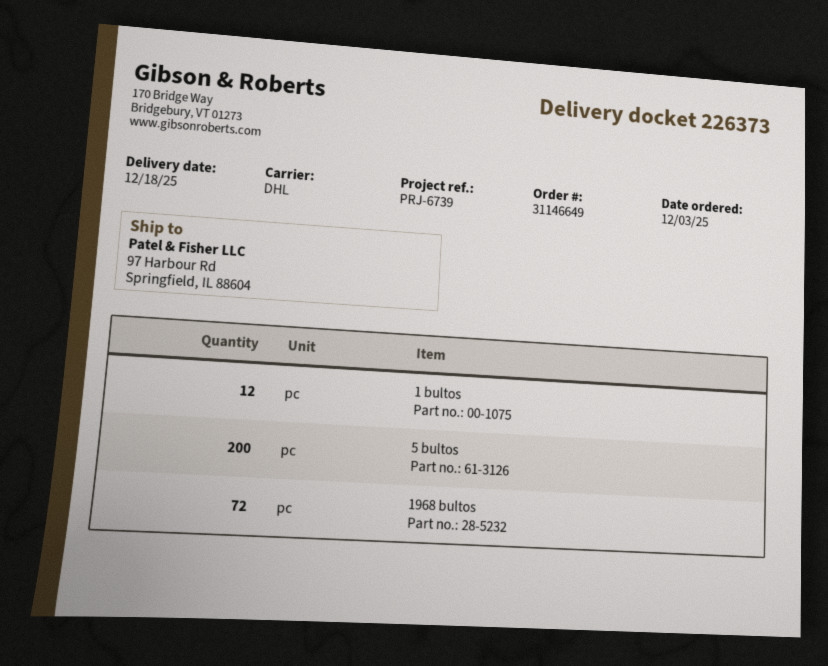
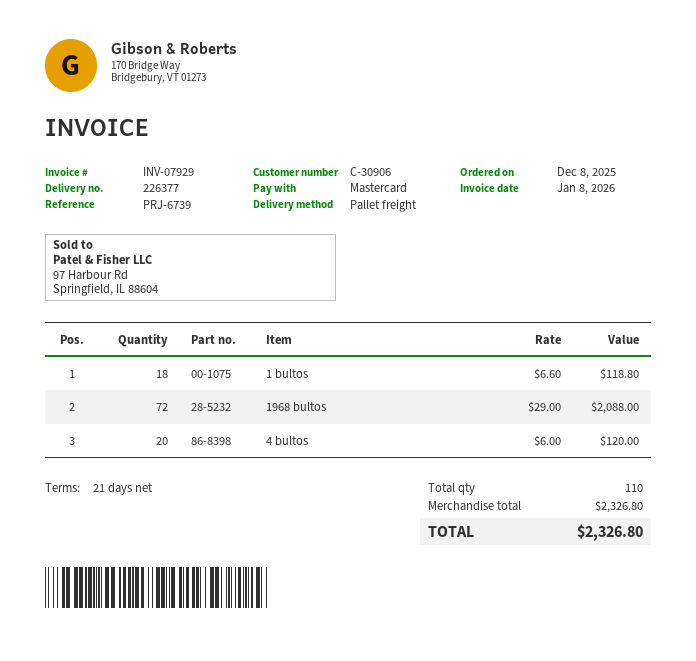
order date: 2025-12-03 -> 2025-12-08
delivery note number: 226373 -> 226377
shipping method: DHL -> pallet freight
1 bultos: 12 -> 18
5 bultos: 200 -> none
4 bultos: none -> 20

